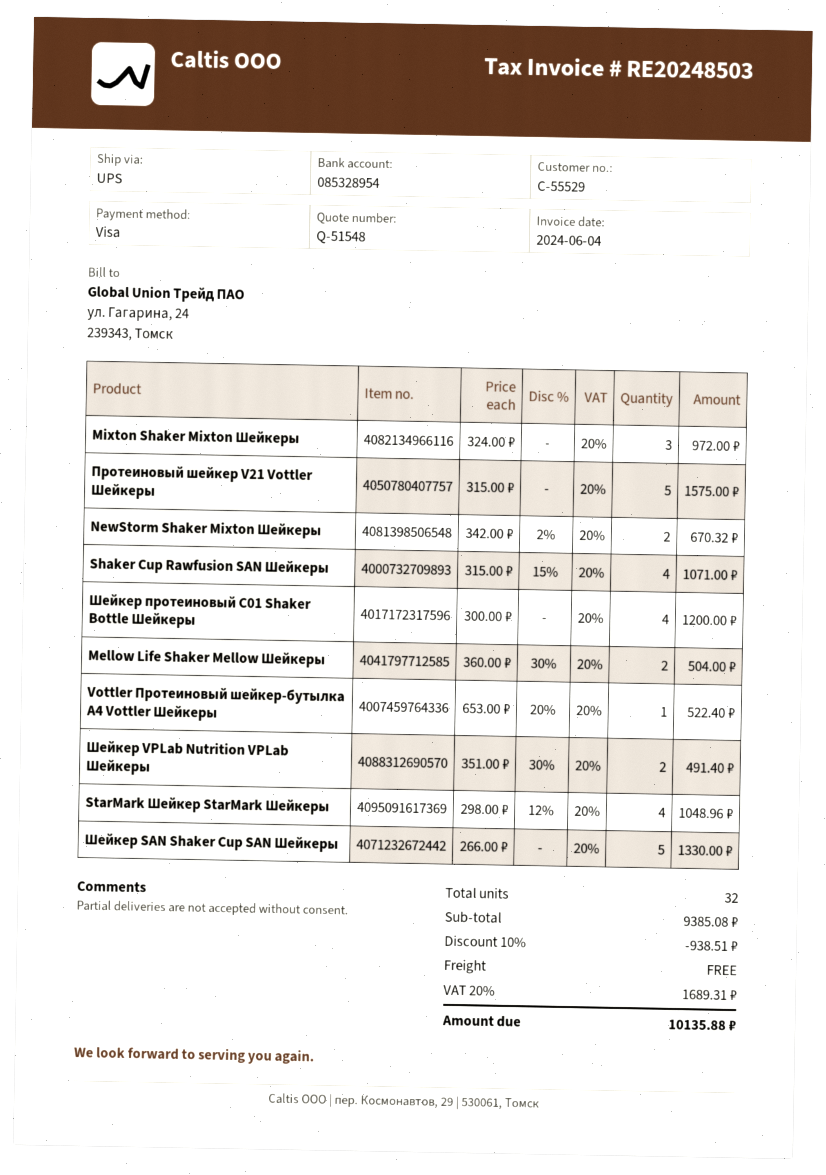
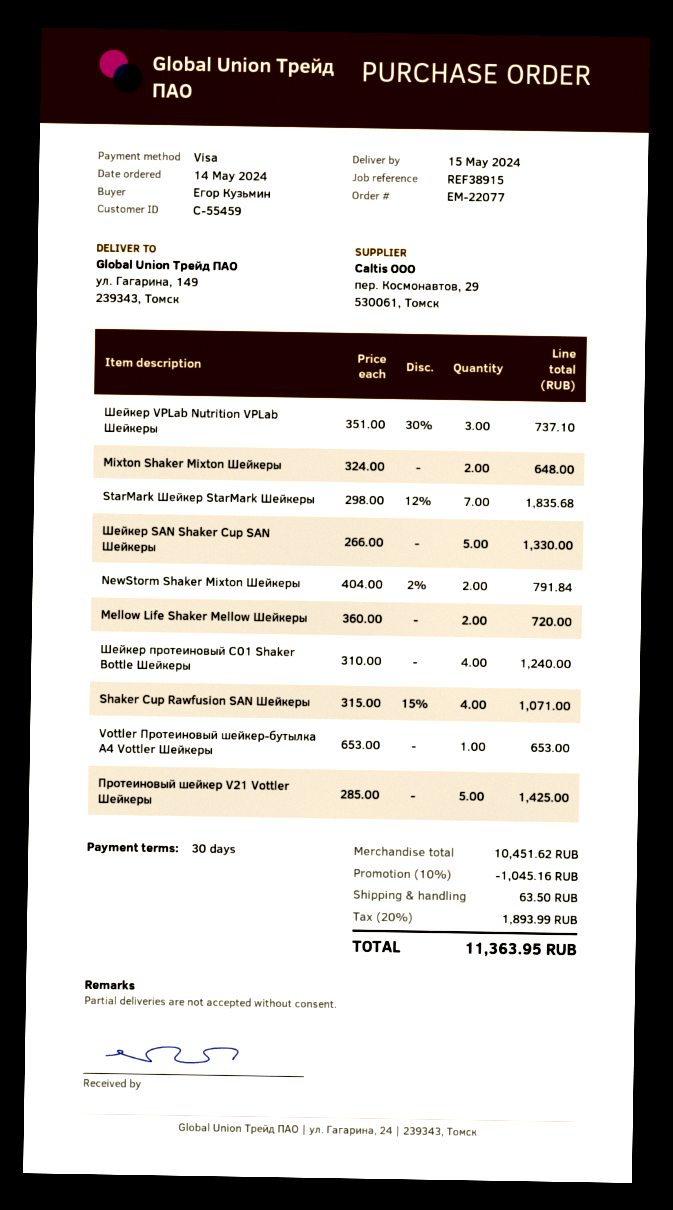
customer number: C-55529 -> C-55459
Mixton Shaker Mixton Шейкеры: 3 x 324.00 = 972.00 -> 2 x 324.00 = 648.00
Протеиновый шейкер V21 Vottler Шейкеры: 5 x 315.00 = 1575.00 -> 5 x 285.00 = 1425.00
NewStorm Shaker Mixton Шейкеры: 2 x 342.00 - 2% = 670.32 -> 2 x 404.00 - 2% = 791.84
Шейкер протеиновый C01 Shaker Bottle Шейкеры: 4 x 300.00 = 1200.00 -> 4 x 310.00 = 1240.00
Mellow Life Shaker Mellow Шейкеры: 2 x 360.00 - 30% = 504.00 -> 2 x 360.00 = 720.00
Vottler Протеиновый шейкер-бутылка A4 Vottler Шейкеры: 1 x 653.00 - 20% = 522.40 -> 1 x 653.00 = 653.00
Шейкер VPLab Nutrition VPLab Шейкеры: 2 x 351.00 - 30% = 491.40 -> 3 x 351.00 - 30% = 737.10
StarMark Шейкер StarMark Шейкеры: 4 x 298.00 - 12% = 1048.96 -> 7 x 298.00 - 12% = 1835.68
subtotal: 9385.08 -> 10451.62
discount: 10% = 938.51 -> 10% = 1045.16
shipping: 0.00 -> 63.50
tax: 20% = 1689.31 -> 20% = 1893.99
total: 10135.88 -> 11363.95

